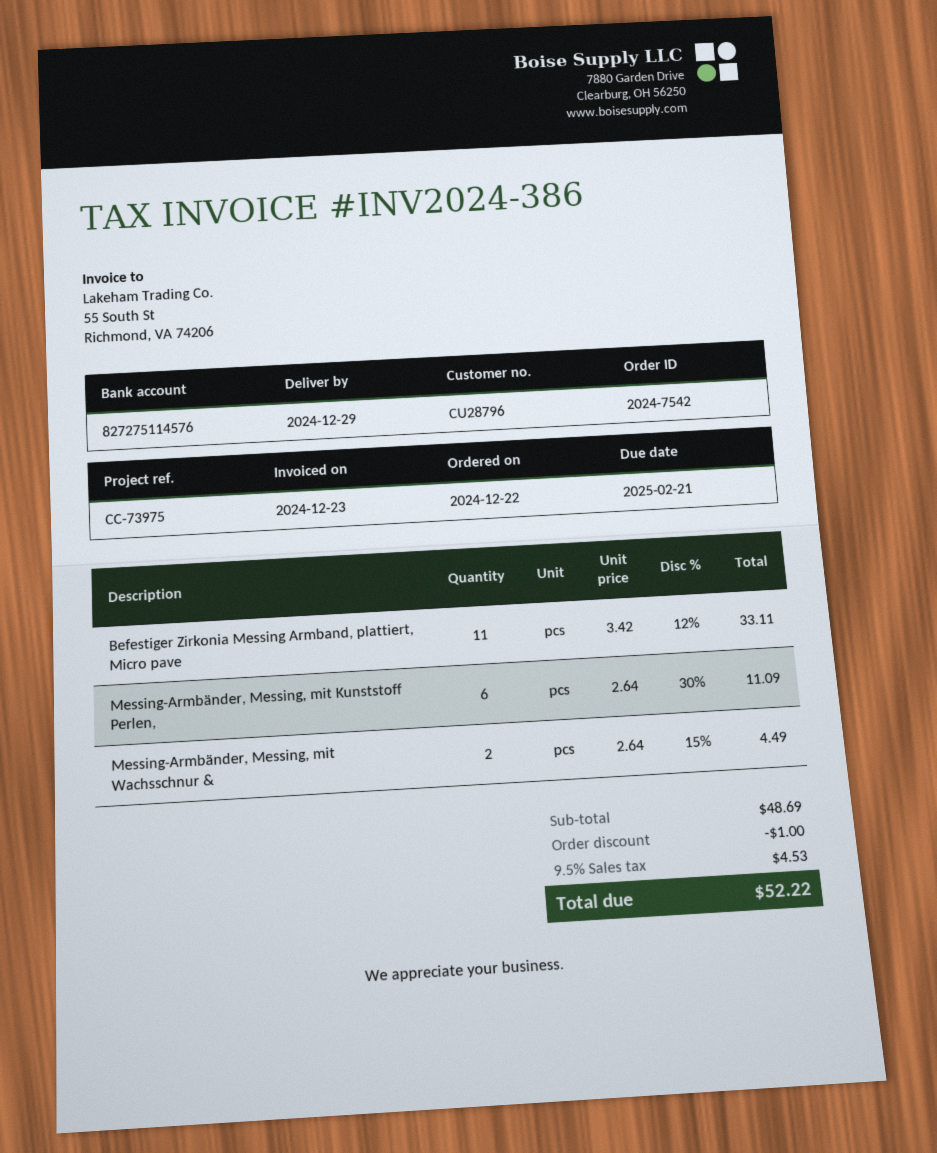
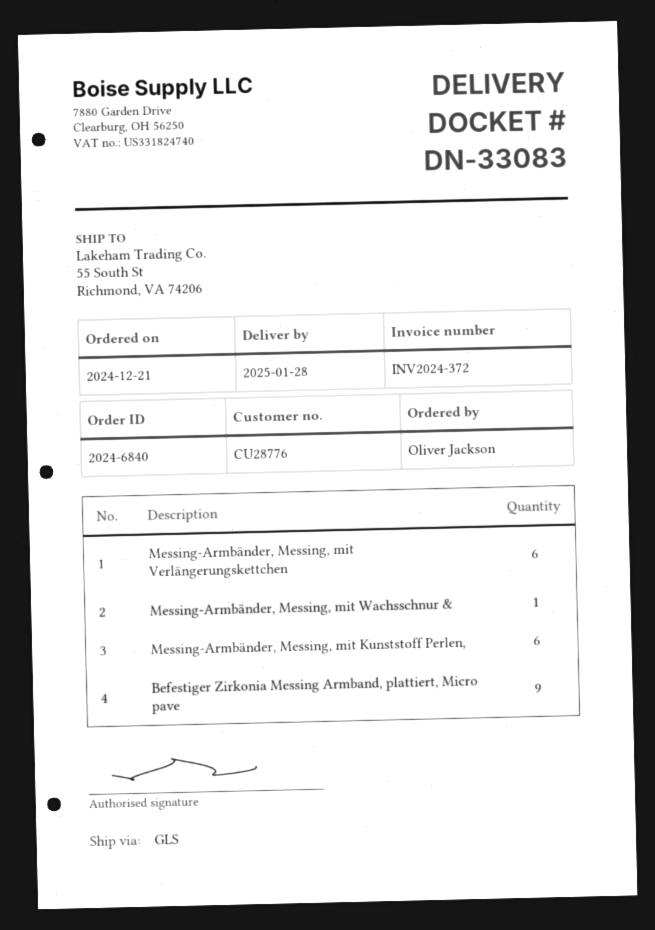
order number: 2024-7542 -> 2024-6840
order date: 2024-12-22 -> 2024-12-21
delivery date: 2024-12-29 -> 2025-01-28
invoice number: INV2024-386 -> INV2024-372
customer number: CU28796 -> CU28776
Befestiger Zirkonia Messing Armband, plattiert, Micro pave: 11 -> 9
Messing-Armbänder, Messing, mit Wachsschnur &: 2 -> 1
Messing-Armbänder, Messing, mit Verlängerungskettchen: none -> 6

